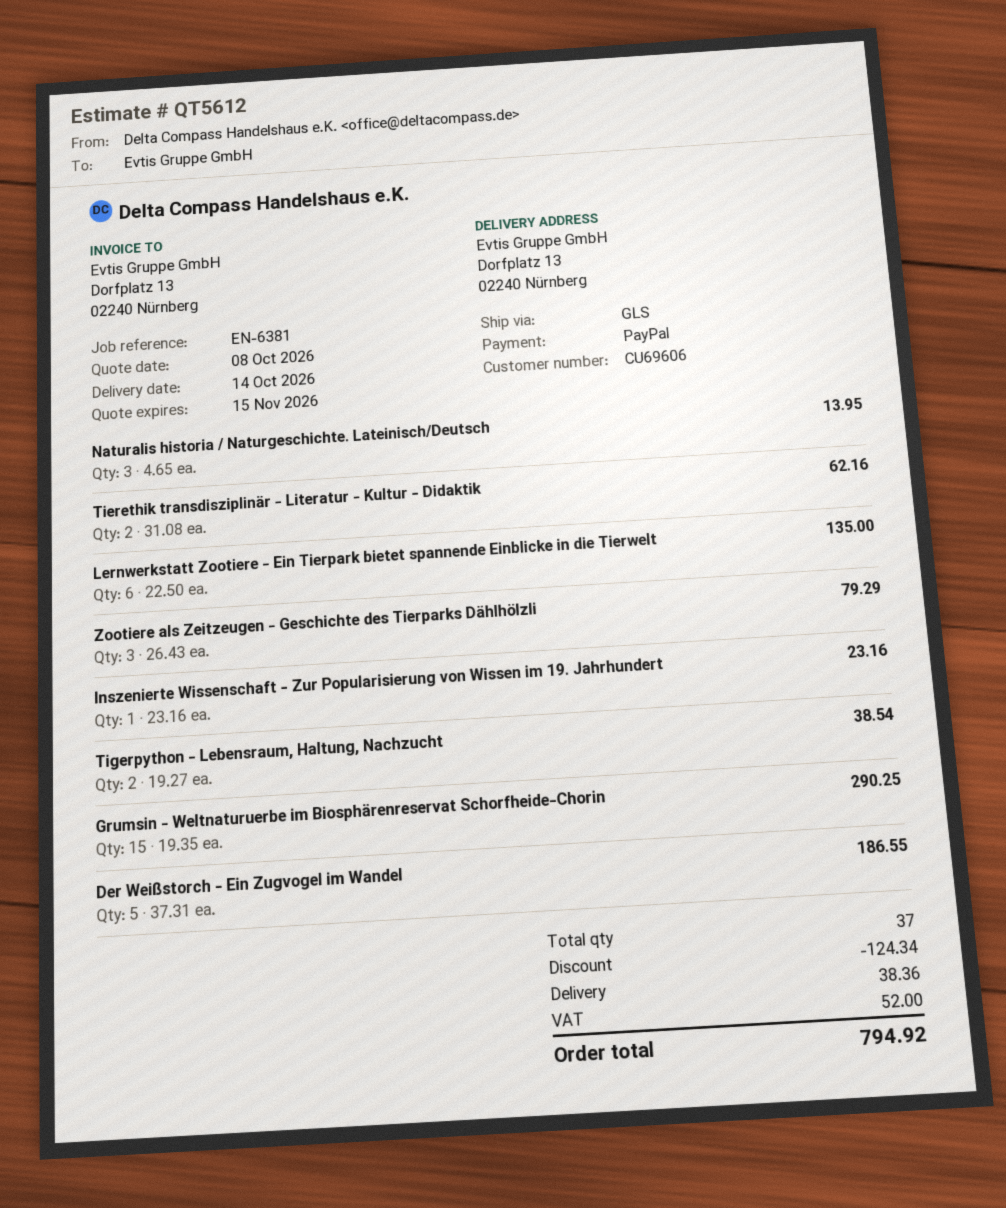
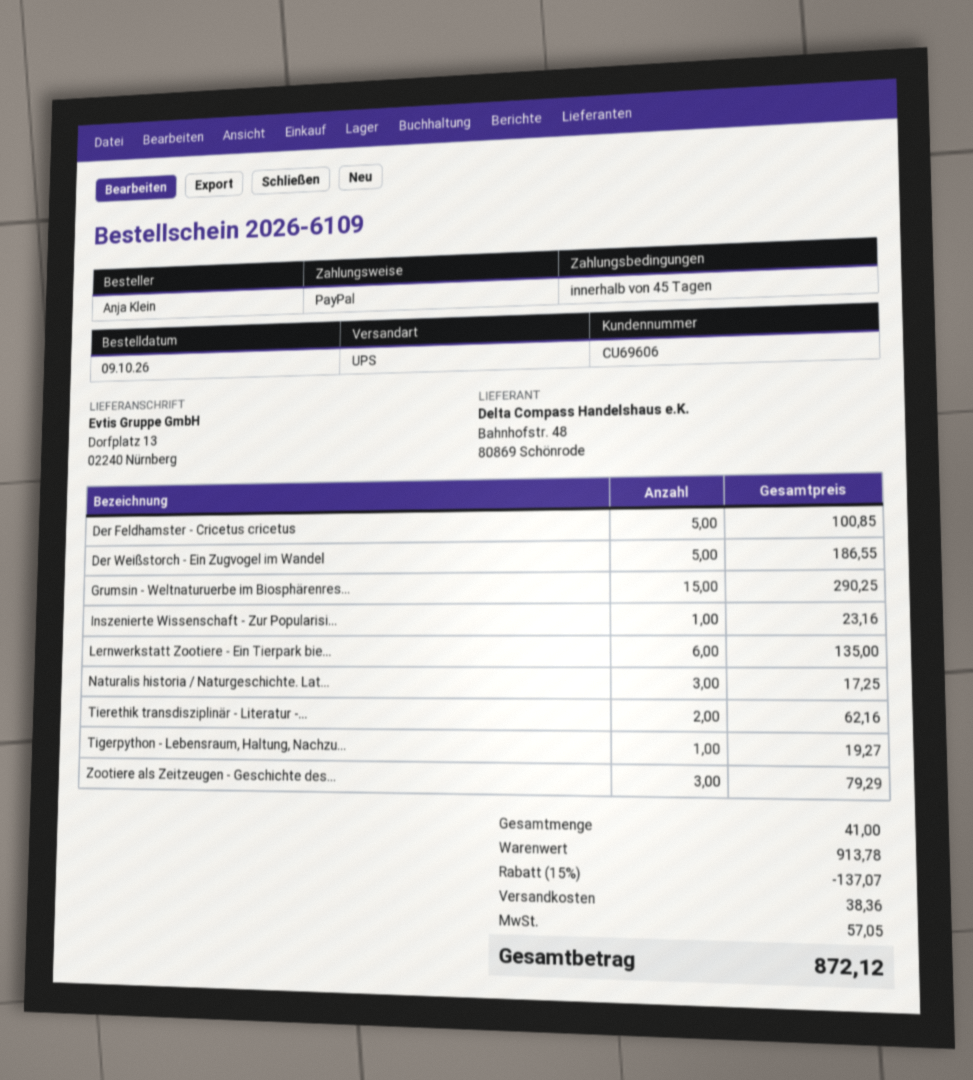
shipping method: GLS -> UPS
Naturalis historia / Naturgeschichte. Lateinisch/Deutsch: 3 for 13.95 -> 3 for 17.25
Tigerpython - Lebensraum, Haltung, Nachzucht: 2 for 38.54 -> 1 for 19.27
Der Feldhamster - Cricetus cricetus: none -> 5 for 100.85
total quantity: 37 -> 41
discount: 124.34 -> 137.07
tax: 52.00 -> 57.05
total: 794.92 -> 872.12

